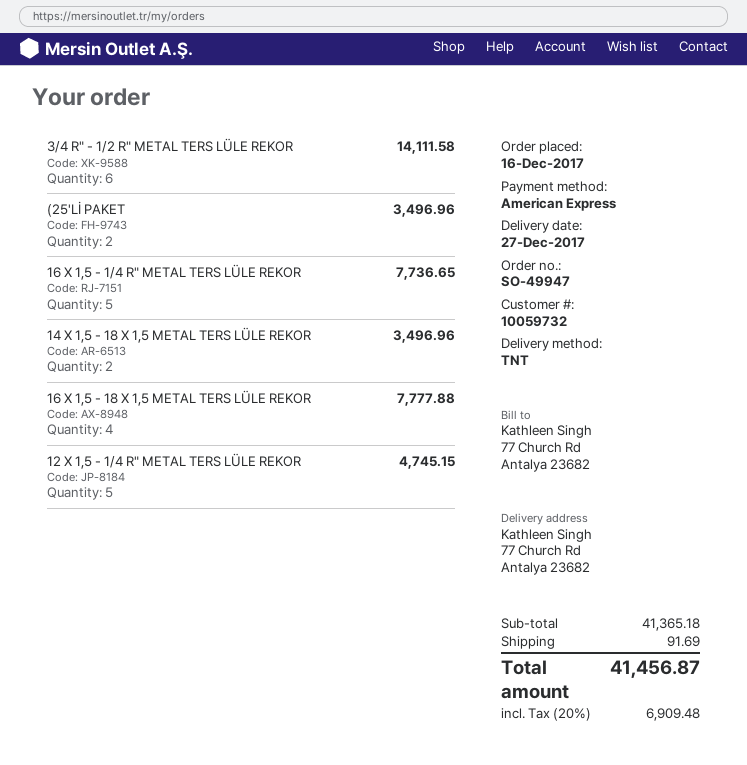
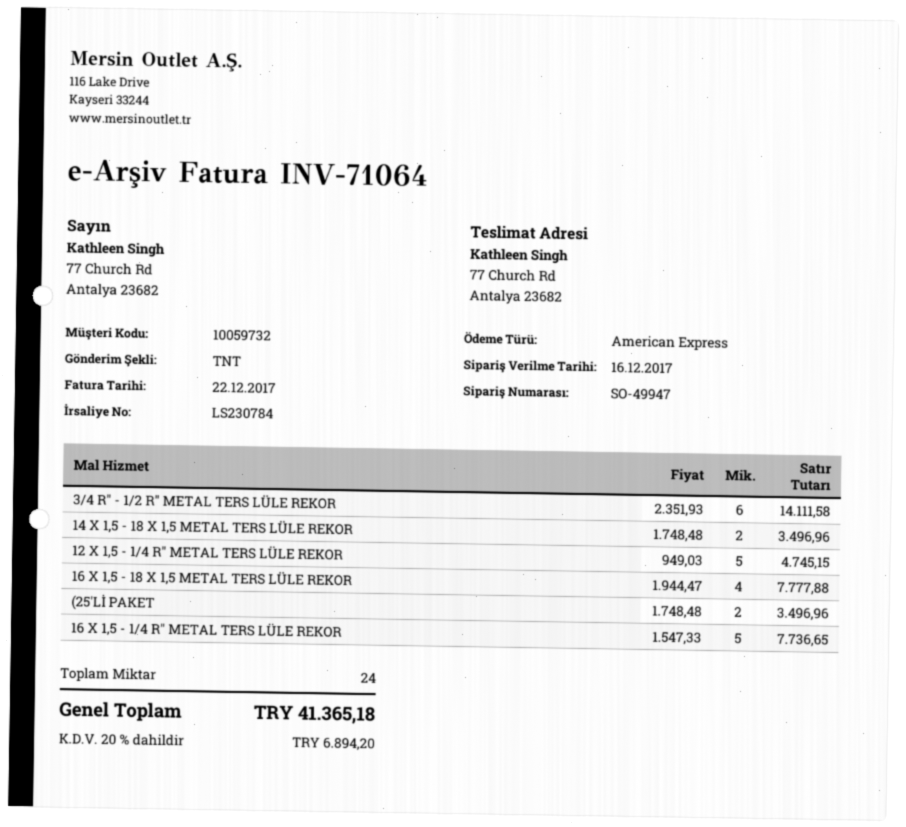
shipping: 91.69 -> none
tax: 20% = 6909.48 -> 20% = 6894.20
total: 41456.87 -> 41365.18

